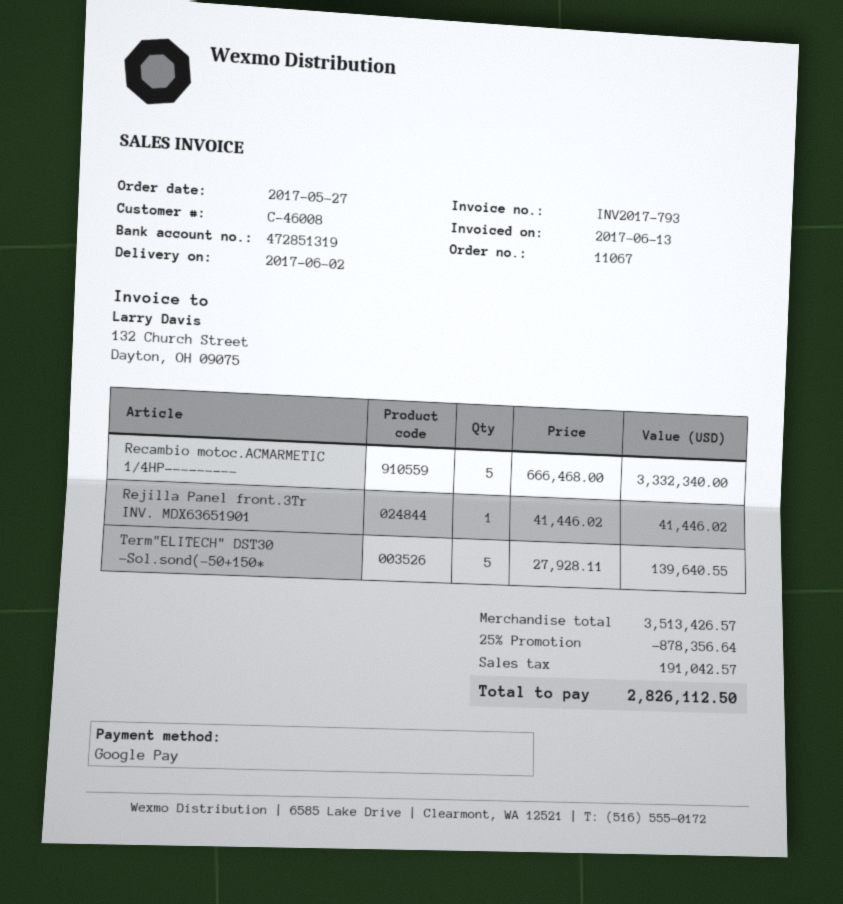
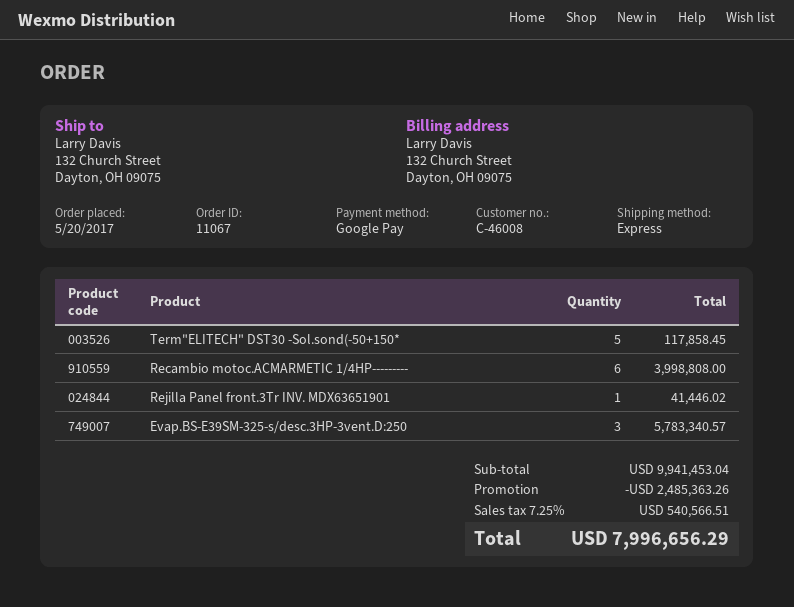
order date: 2017-05-27 -> 2017-05-20
Recambio motoc.ACMARMETIC 1/4HP---------: 5 for 3332340.00 -> 6 for 3998808.00
Term"ELITECH" DST30 -Sol.sond(-50+150*: 5 for 139640.55 -> 5 for 117858.45
Evap.BS-E39SM-325-s/desc.3HP-3vent.D:250: none -> 3 for 5783340.57
subtotal: 3513426.57 -> 9941453.04
discount: 878356.64 -> 2485363.26
tax: 191042.57 -> 540566.51
total: 2826112.50 -> 7996656.29

